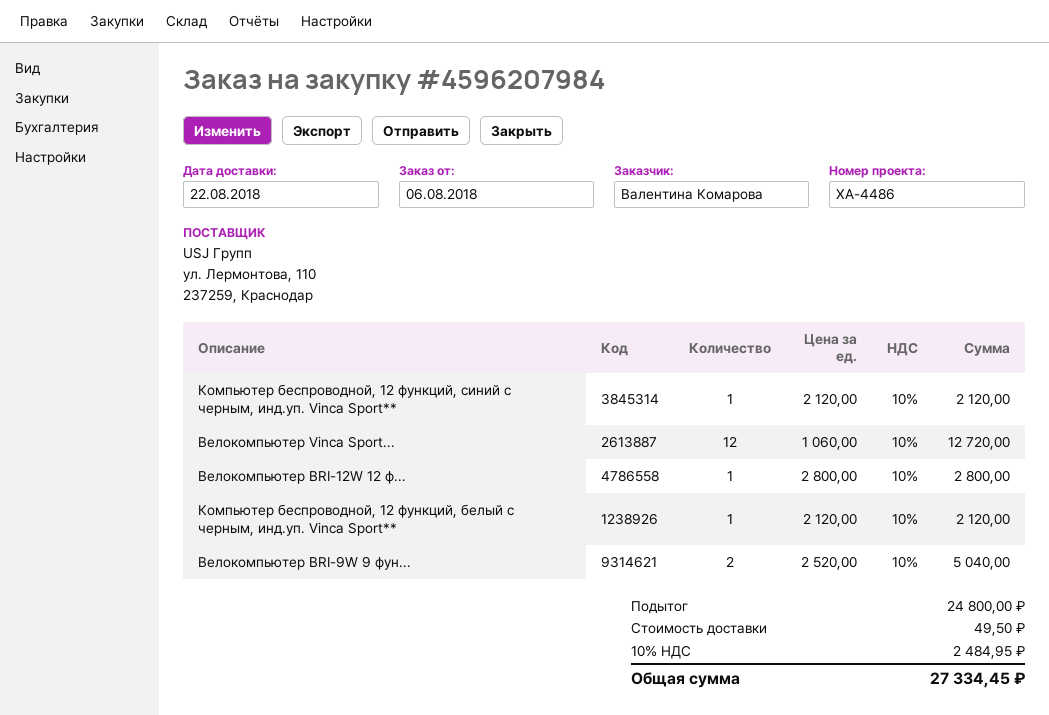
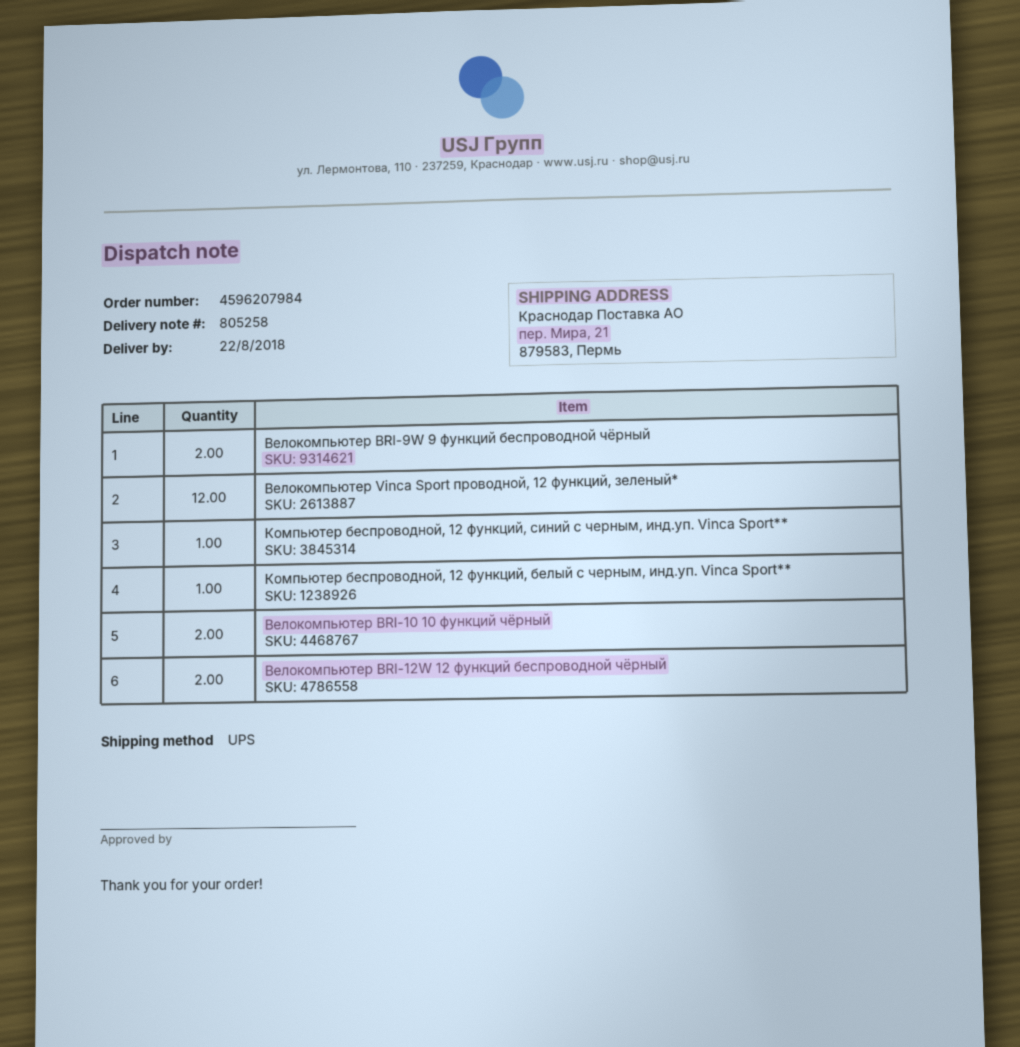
Велокомпьютер BRI-12W 12 ф...: 1 -> 2
Велокомпьютер BRI-10 10 функций чёрный: none -> 2

